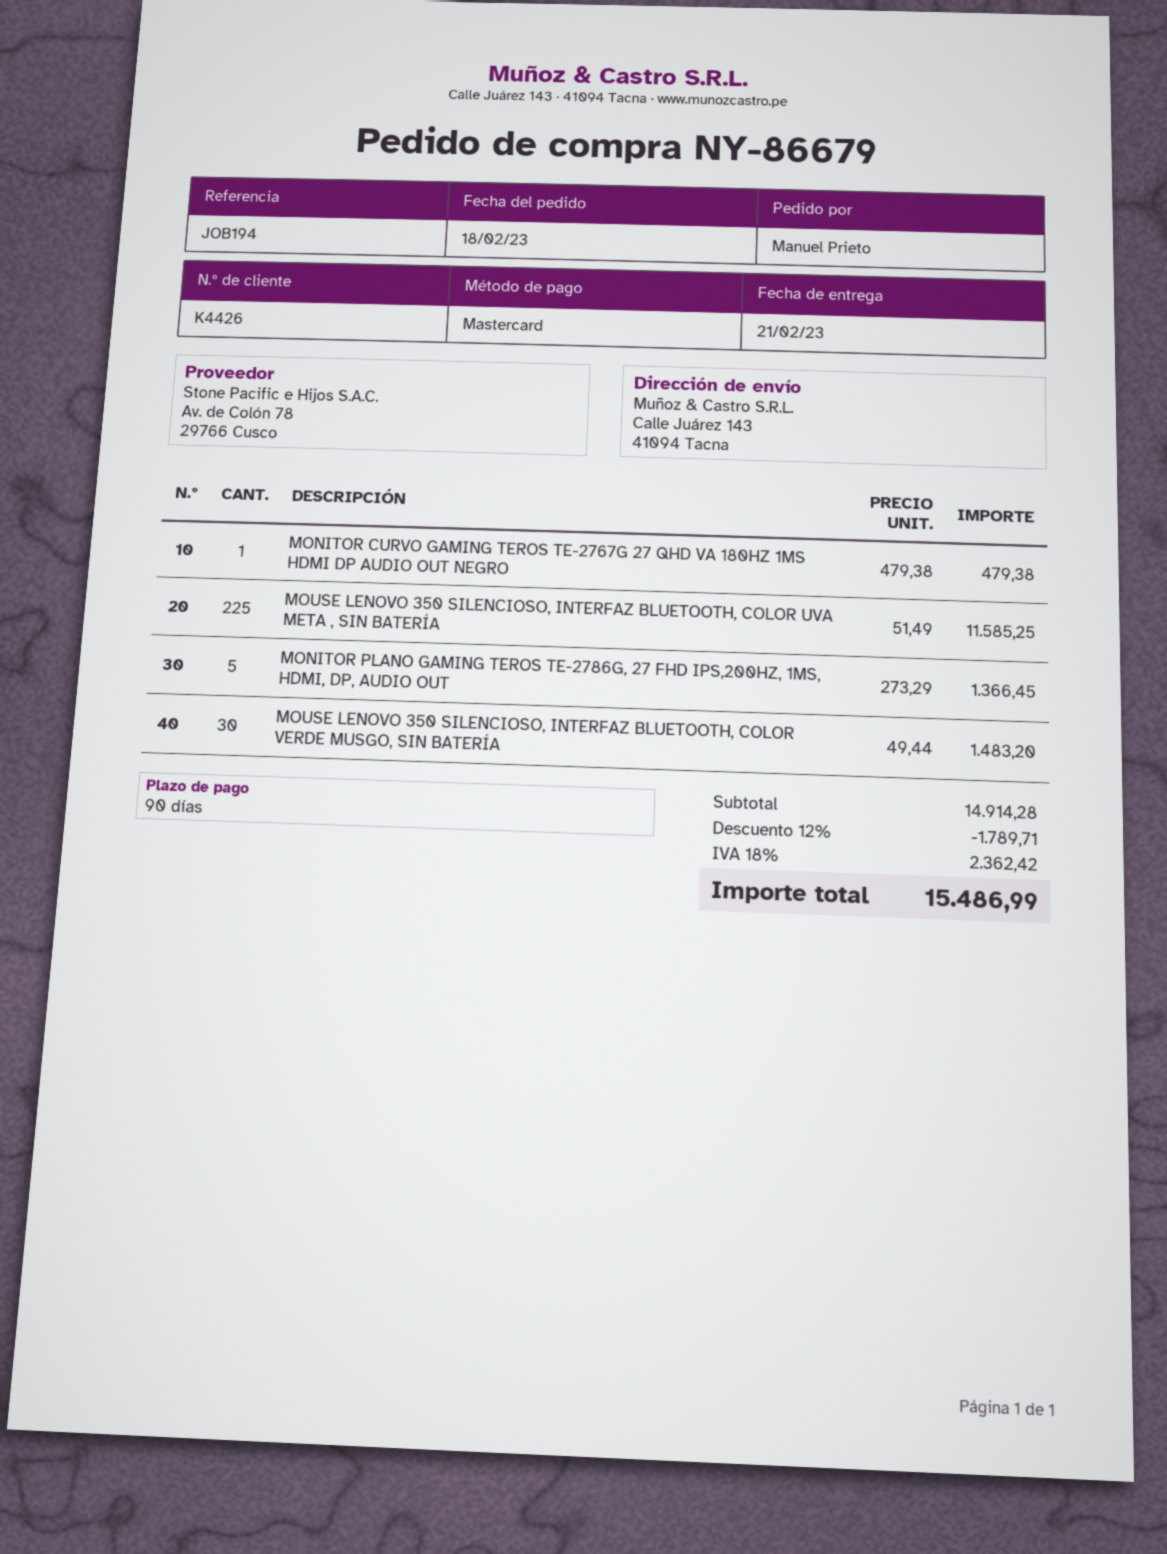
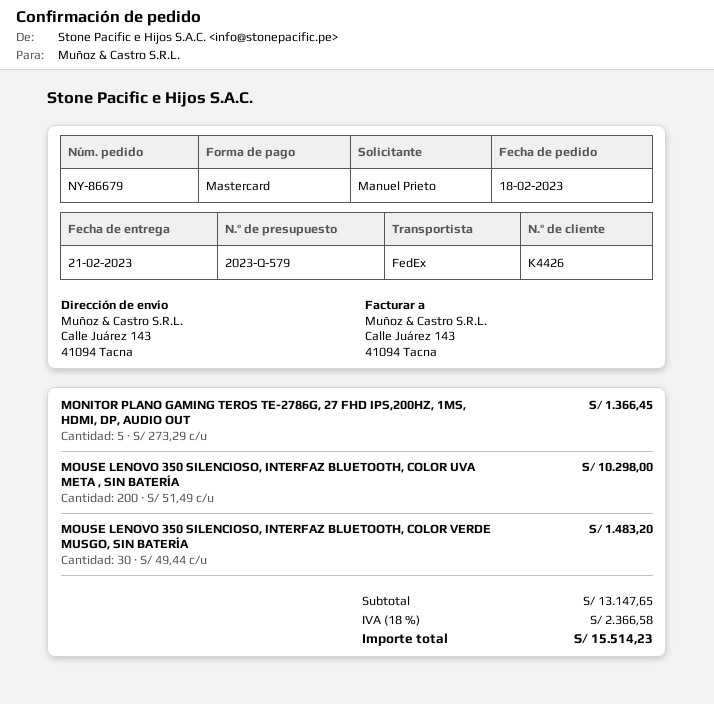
MONITOR CURVO GAMING TEROS TE-2767G 27 QHD VA 180HZ 1MS HDMI DP AUDIO OUT NEGRO: 1 x 479.38 = 479.38 -> none
MOUSE LENOVO 350 SILENCIOSO, INTERFAZ BLUETOOTH, COLOR UVA META , SIN BATERÍA: 225 x 51.49 = 11585.25 -> 200 x 51.49 = 10298.00
subtotal: 14914.28 -> 13147.65
discount: 12% = 1789.71 -> none
tax: 18% = 2362.42 -> 18% = 2366.58
total: 15486.99 -> 15514.23

